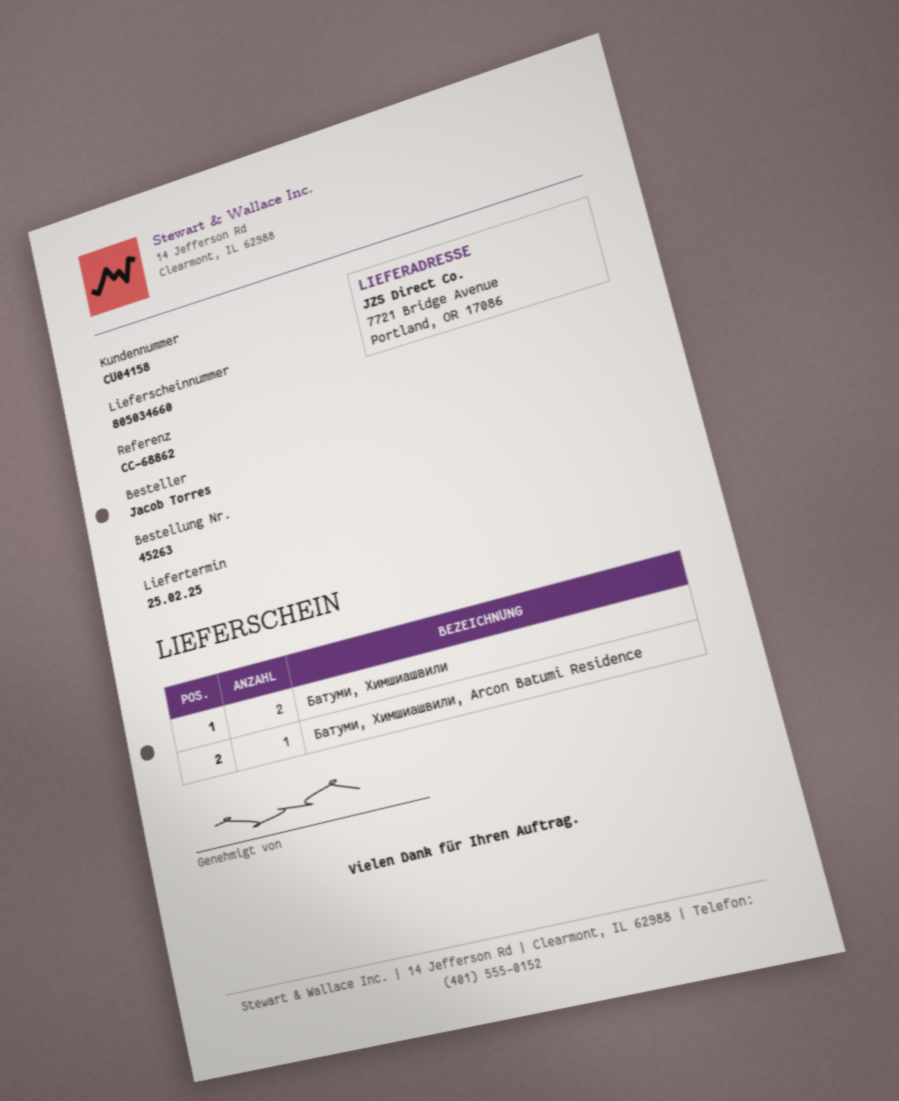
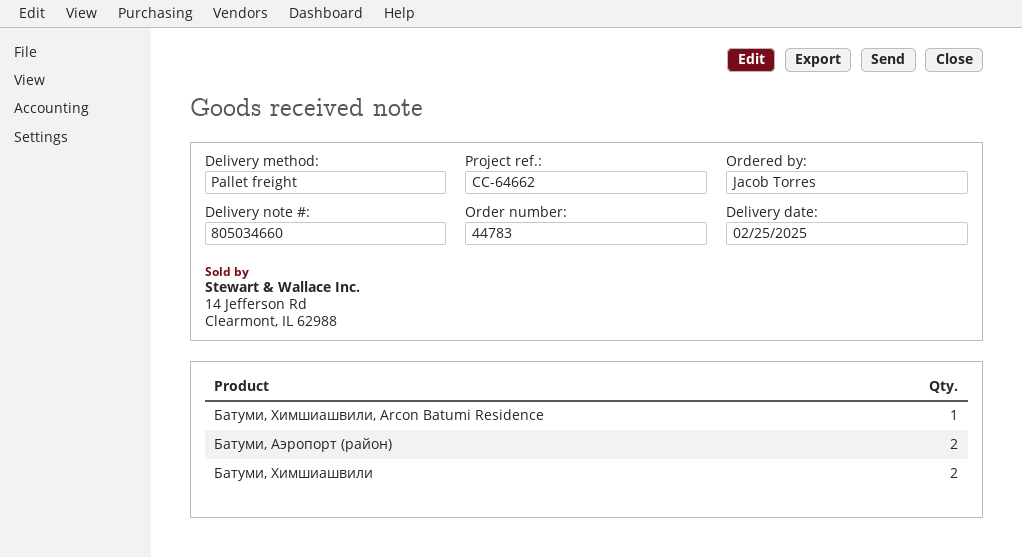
order number: 45263 -> 44783
reference: CC-68862 -> CC-64662
Батуми, Аэропорт (район): none -> 2

